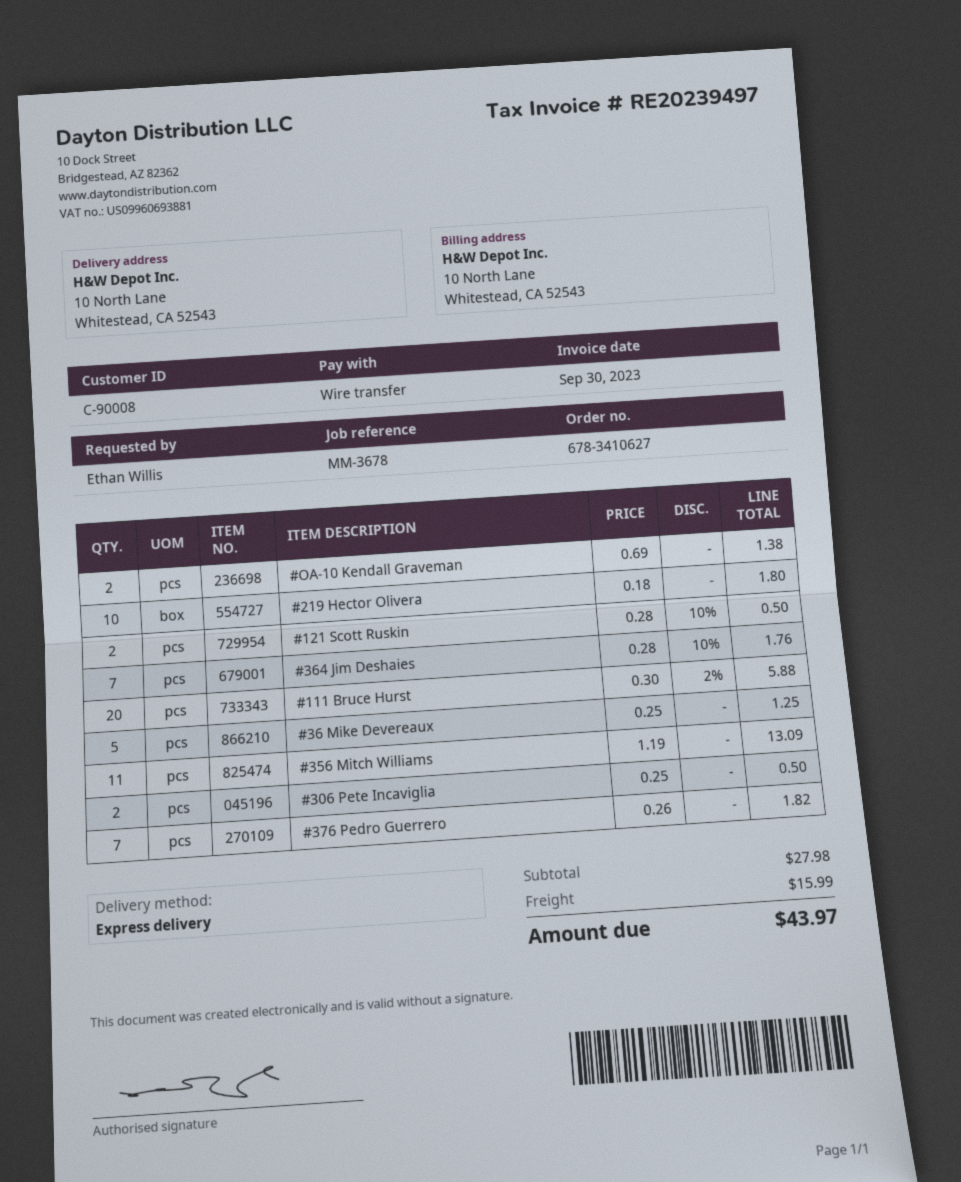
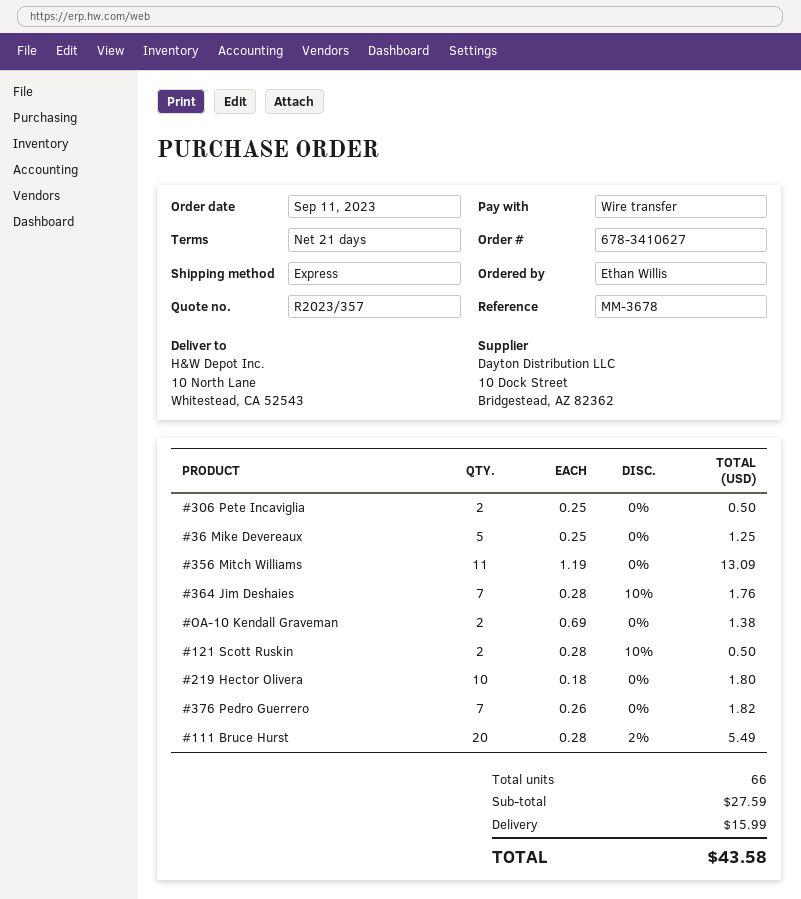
#111 Bruce Hurst: 20 x 0.30 - 2% = 5.88 -> 20 x 0.28 - 2% = 5.49
subtotal: 27.98 -> 27.59
total: 43.97 -> 43.58

